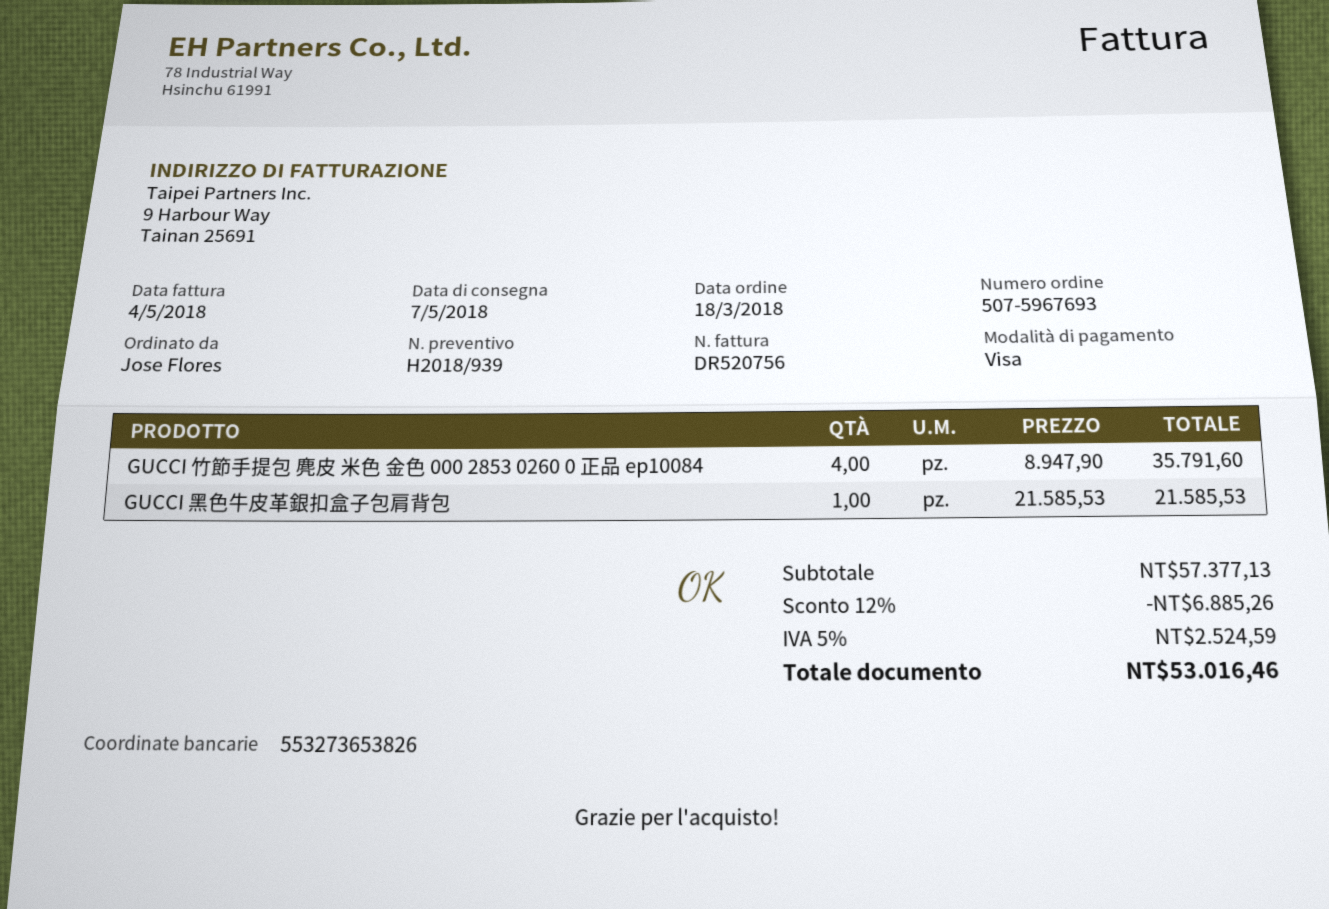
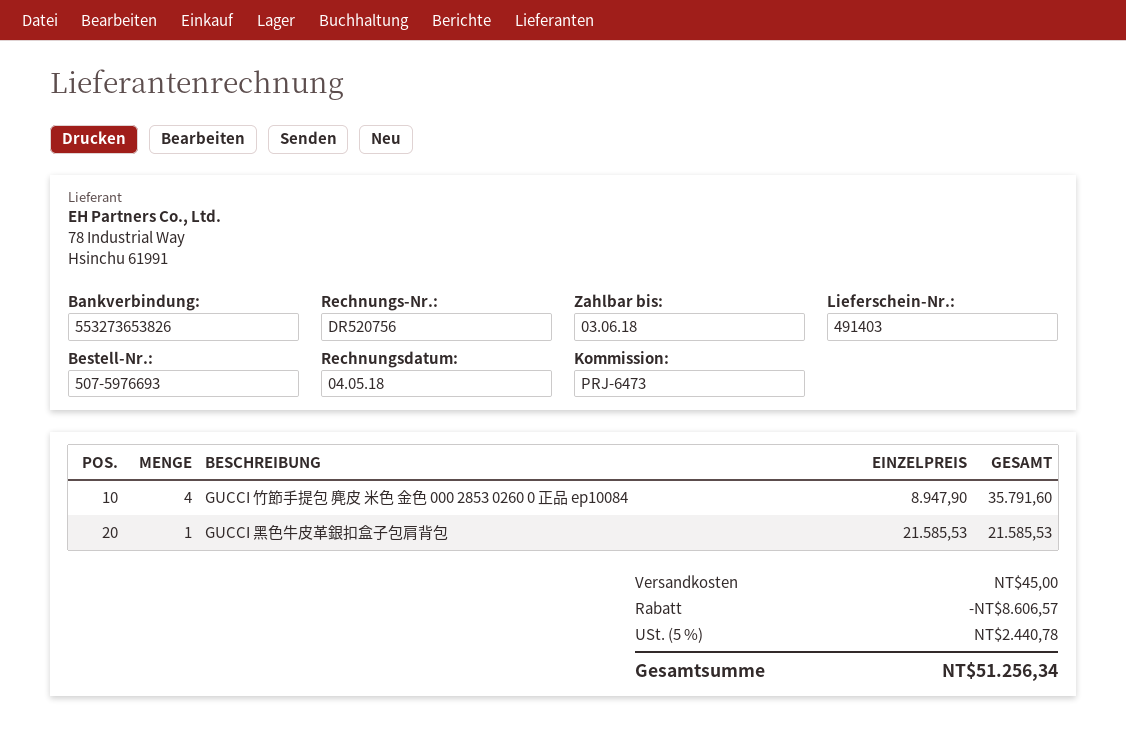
order number: 507-5967693 -> 507-5976693
discount: 6885.26 -> 8606.57
shipping: none -> 45.00
tax: 5% = 2524.59 -> 5% = 2440.78
total: 53016.46 -> 51256.34

